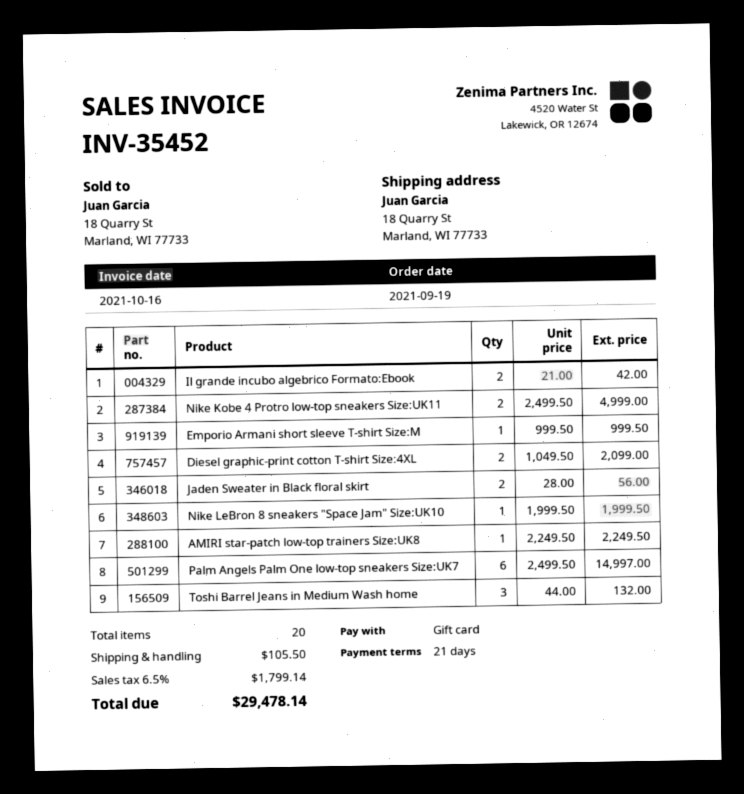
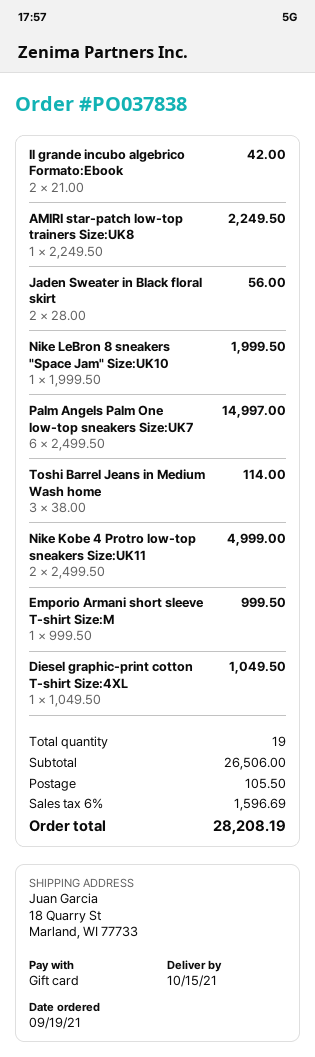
Diesel graphic-print cotton T-shirt Size:4XL: 2 x 1049.50 = 2099.00 -> 1 x 1049.50 = 1049.50
Toshi Barrel Jeans in Medium Wash home: 3 x 44.00 = 132.00 -> 3 x 38.00 = 114.00
total quantity: 20 -> 19
tax: 6.5% = 1799.14 -> 6% = 1596.69
total: 29478.14 -> 28208.19

